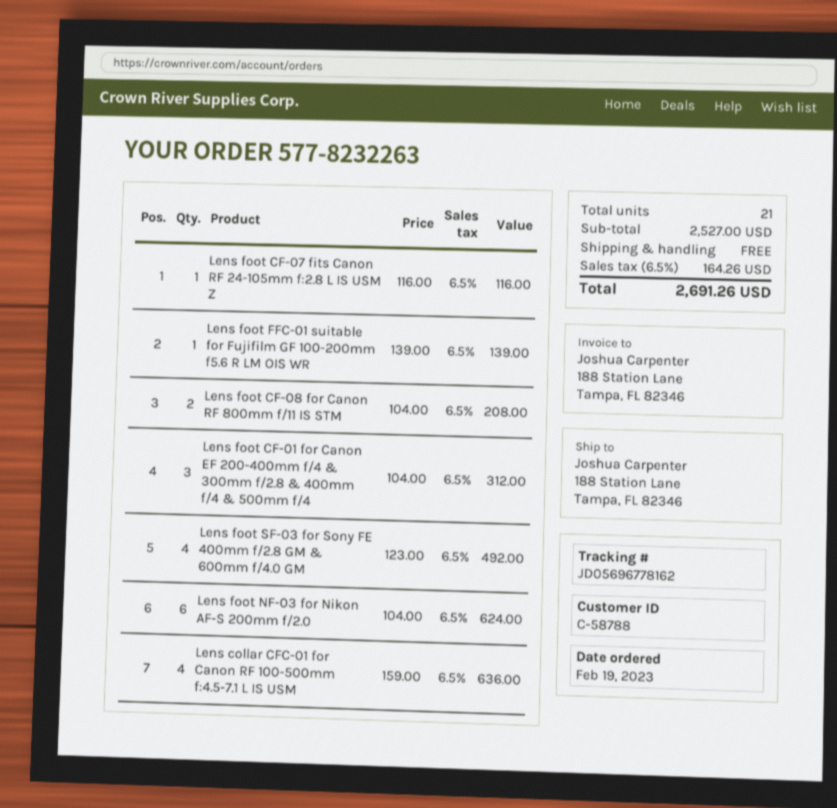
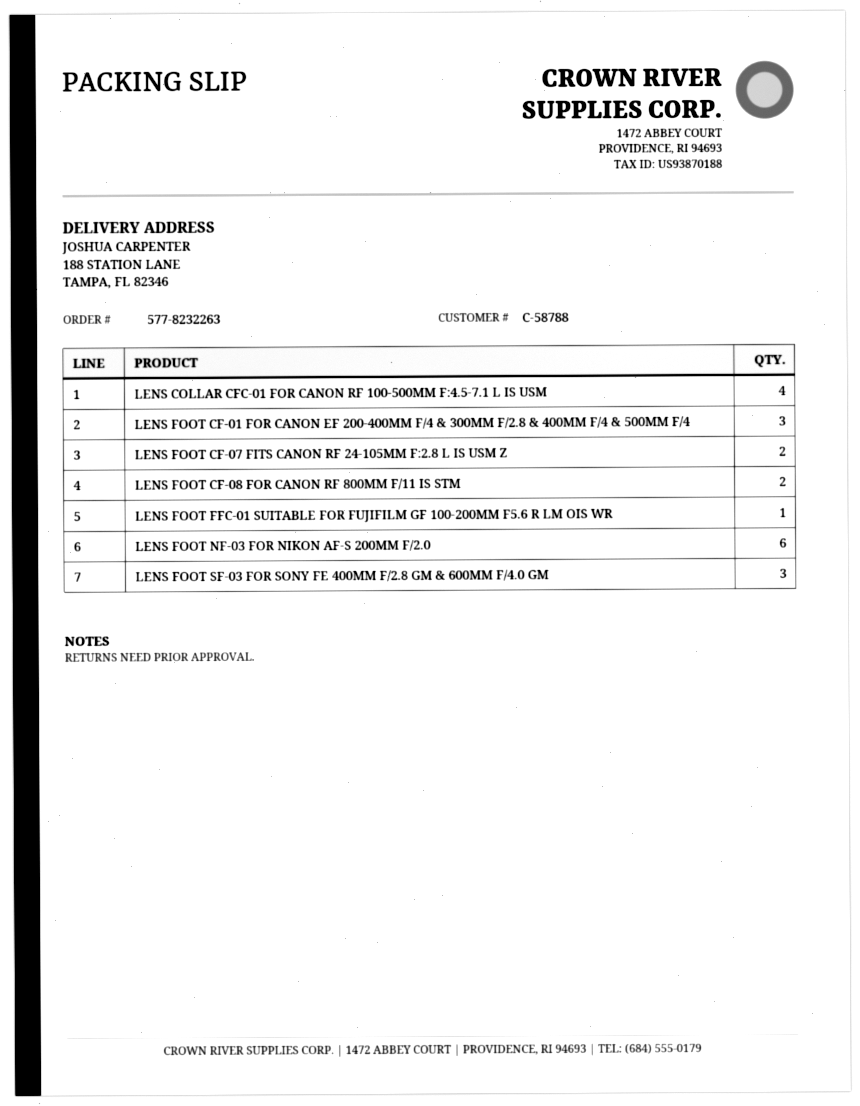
Lens foot CF-07 fits Canon RF 24-105mm f:2.8 L IS USM Z: 1 -> 2
Lens foot SF-03 for Sony FE 400mm f/2.8 GM & 600mm f/4.0 GM: 4 -> 3

